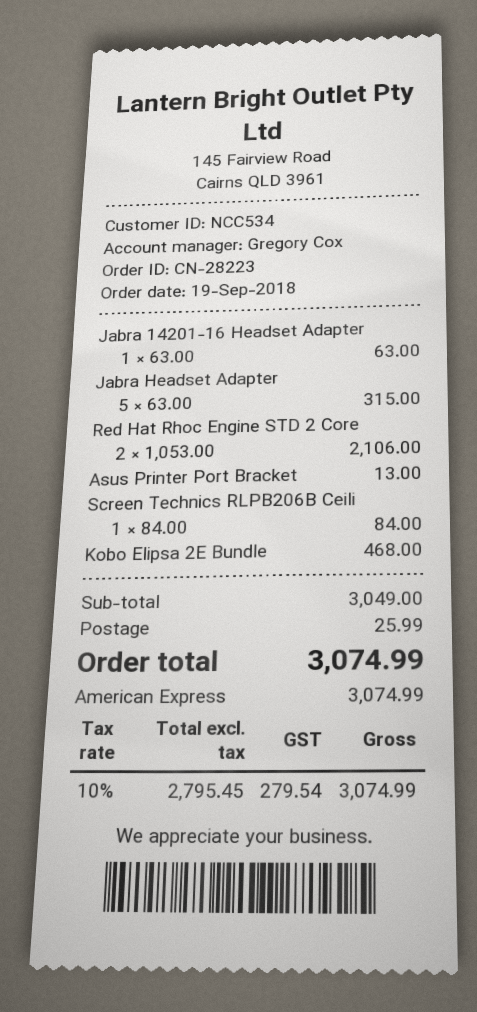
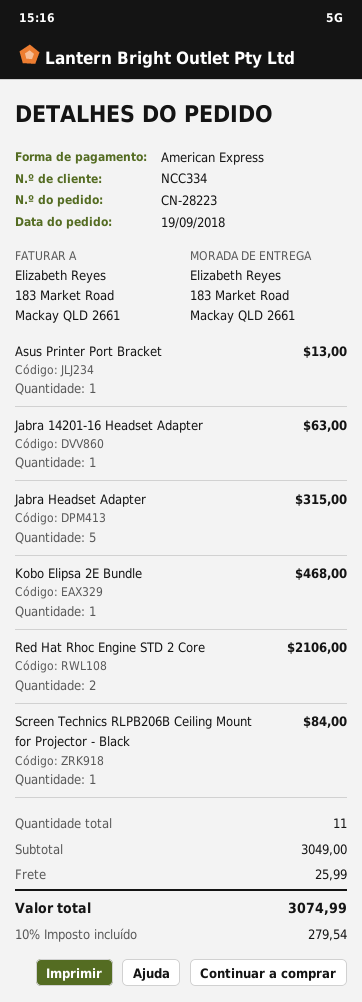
customer number: NCC534 -> NCC334

